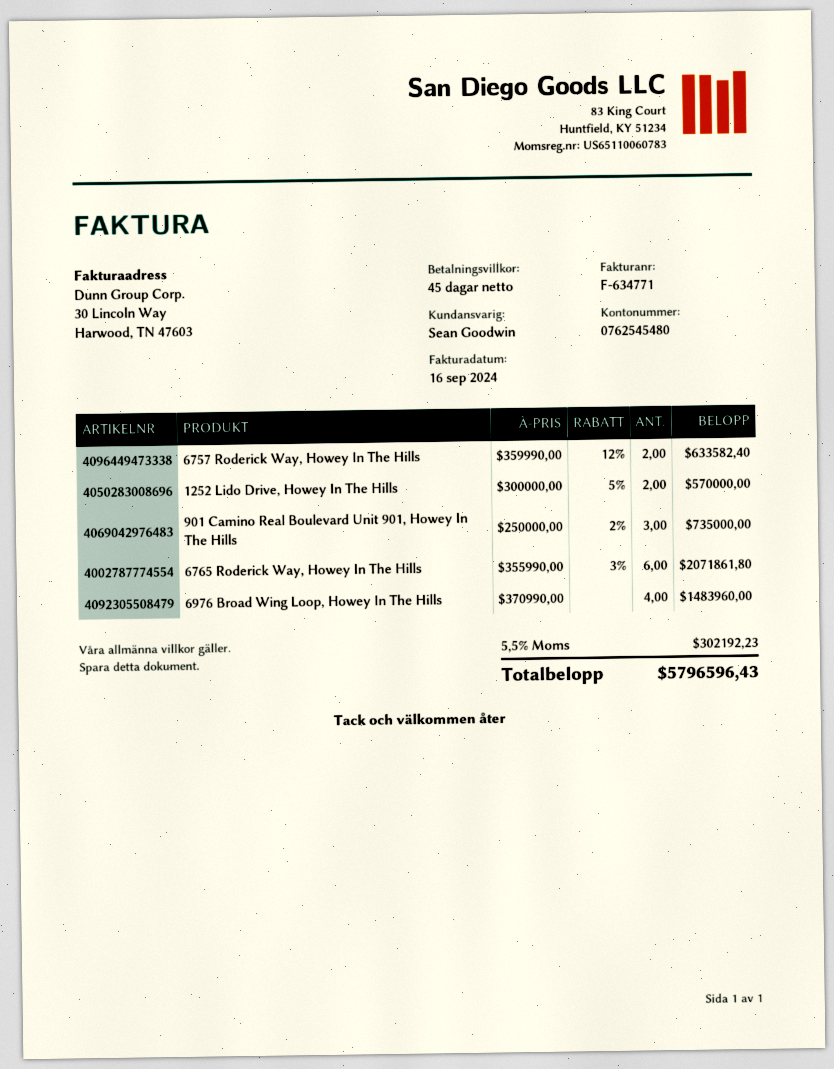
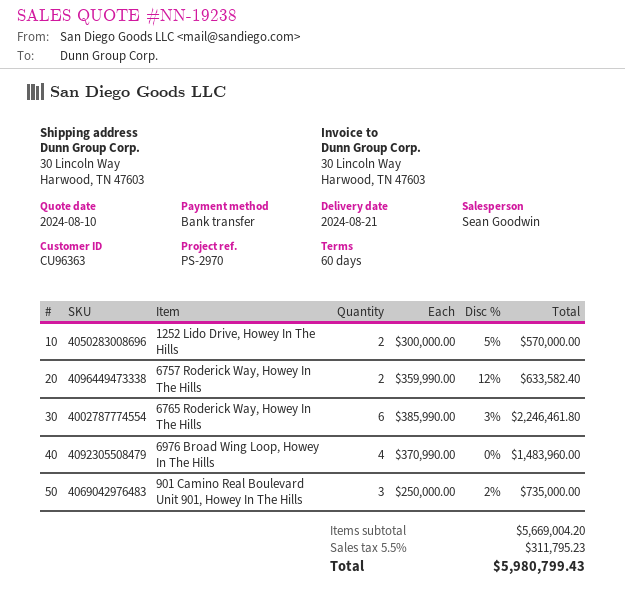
payment terms: 45 days -> 60 days
6765 Roderick Way, Howey In The Hills: 6 x 355990.00 - 3% = 2071861.80 -> 6 x 385990.00 - 3% = 2246461.80
tax: 5.5% = 302192.23 -> 5.5% = 311795.23
total: 5796596.43 -> 5980799.43

